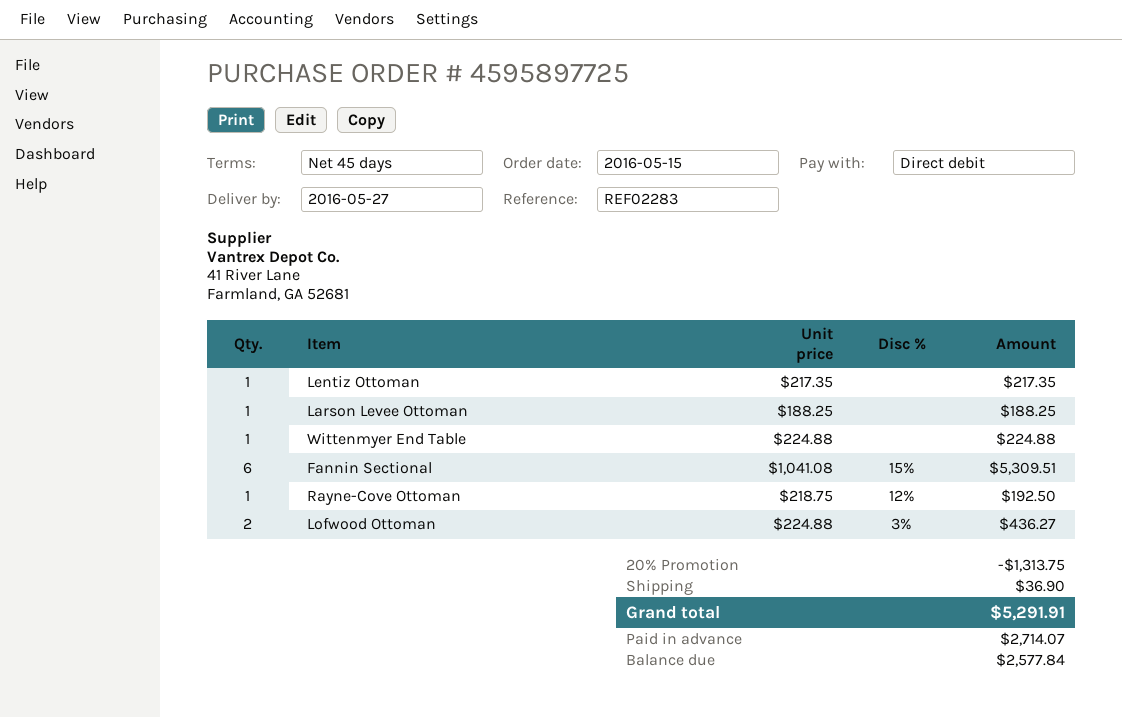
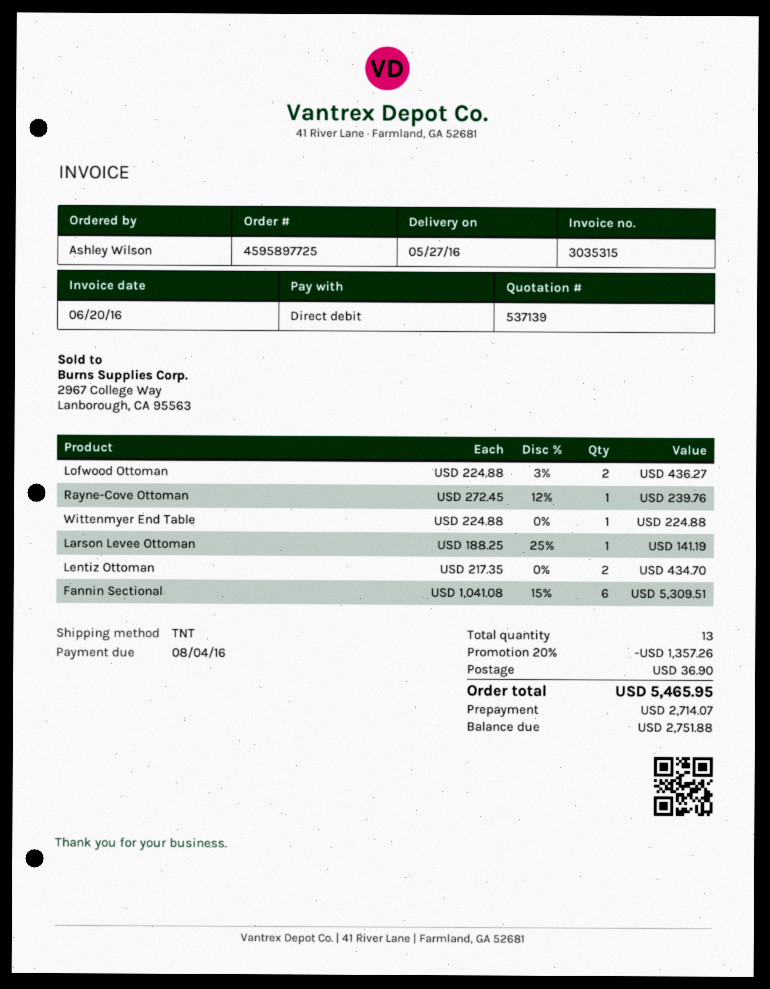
Lentiz Ottoman: 1 x 217.35 = 217.35 -> 2 x 217.35 = 434.70
Larson Levee Ottoman: 1 x 188.25 = 188.25 -> 1 x 188.25 - 25% = 141.19
Rayne-Cove Ottoman: 1 x 218.75 - 12% = 192.50 -> 1 x 272.45 - 12% = 239.76
discount: 20% = 1313.75 -> 20% = 1357.26
total: 5291.91 -> 5465.95
balance: 2577.84 -> 2751.88

